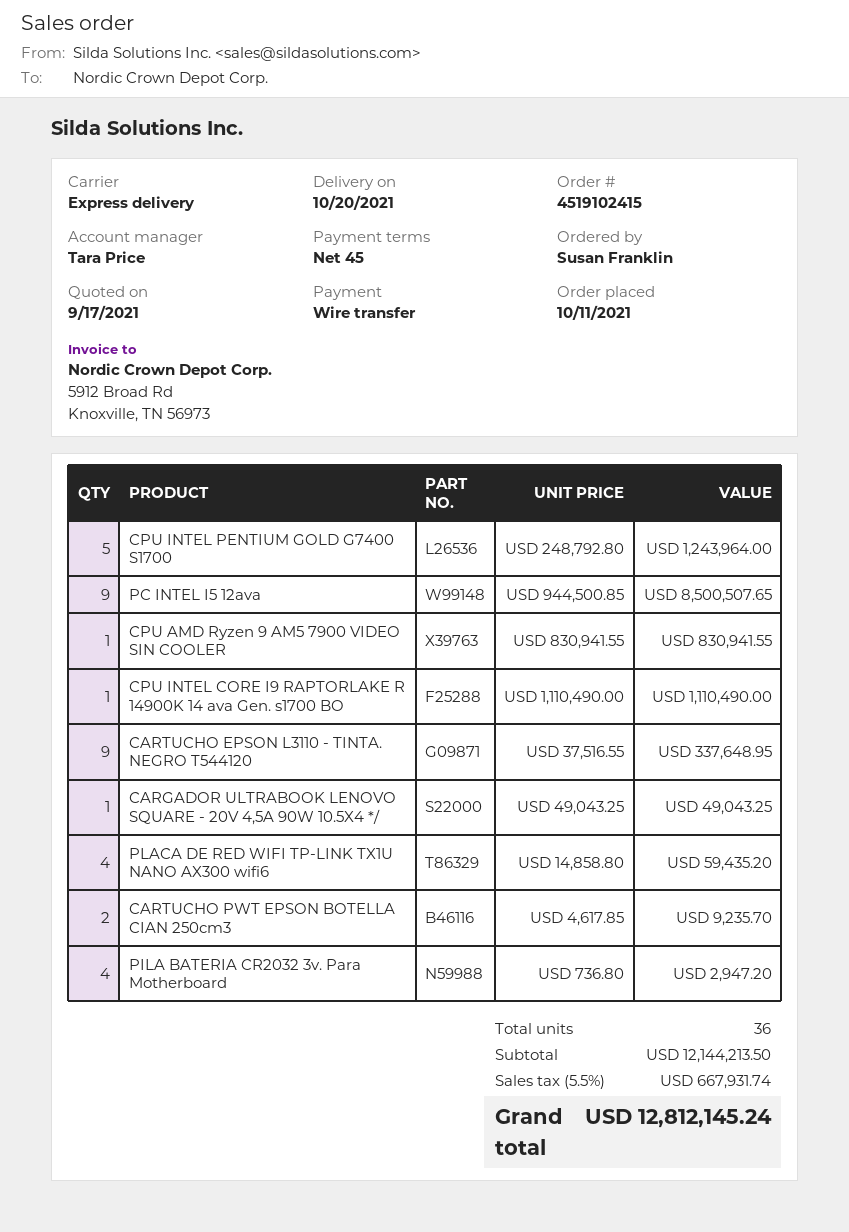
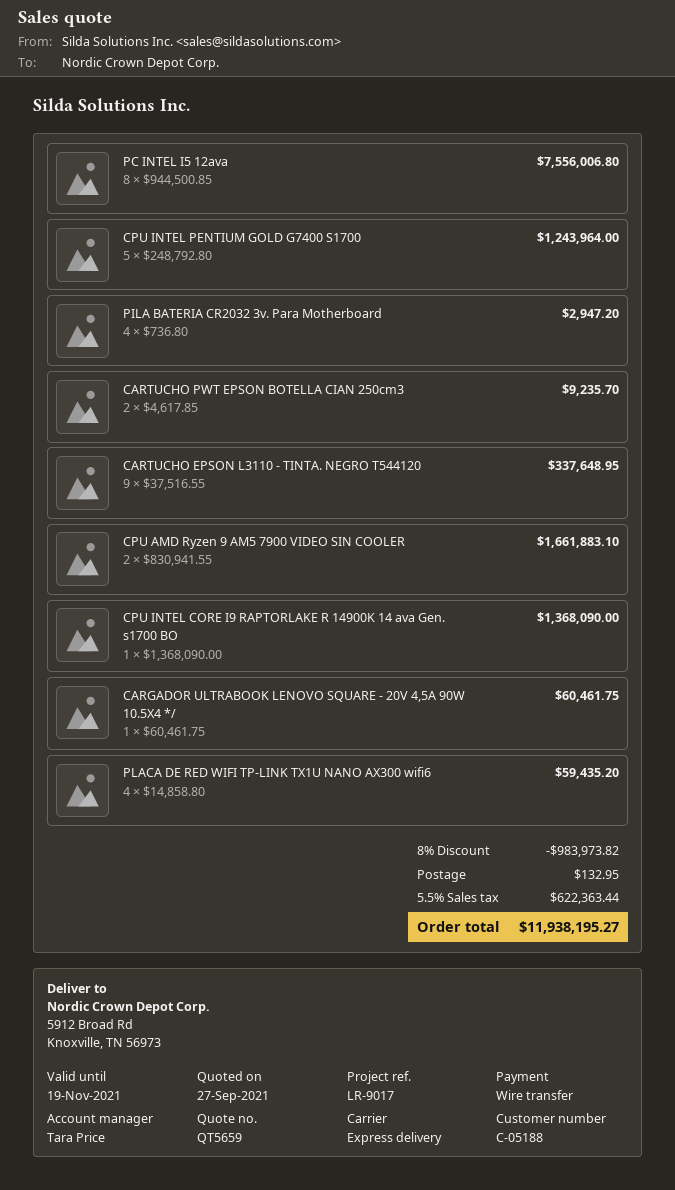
quote date: 2021-09-17 -> 2021-09-27
PC INTEL I5 12ava: 9 x 944500.85 = 8500507.65 -> 8 x 944500.85 = 7556006.80
CPU AMD Ryzen 9 AM5 7900 VIDEO SIN COOLER: 1 x 830941.55 = 830941.55 -> 2 x 830941.55 = 1661883.10
CPU INTEL CORE I9 RAPTORLAKE R 14900K 14 ava Gen. s1700 BO: 1 x 1110490.00 = 1110490.00 -> 1 x 1368090.00 = 1368090.00
CARGADOR ULTRABOOK LENOVO SQUARE - 20V 4,5A 90W 10.5X4 */: 1 x 49043.25 = 49043.25 -> 1 x 60461.75 = 60461.75
discount: none -> 8% = 983973.82
shipping: none -> 132.95
tax: 5.5% = 667931.74 -> 5.5% = 622363.44
total: 12812145.24 -> 11938195.27

